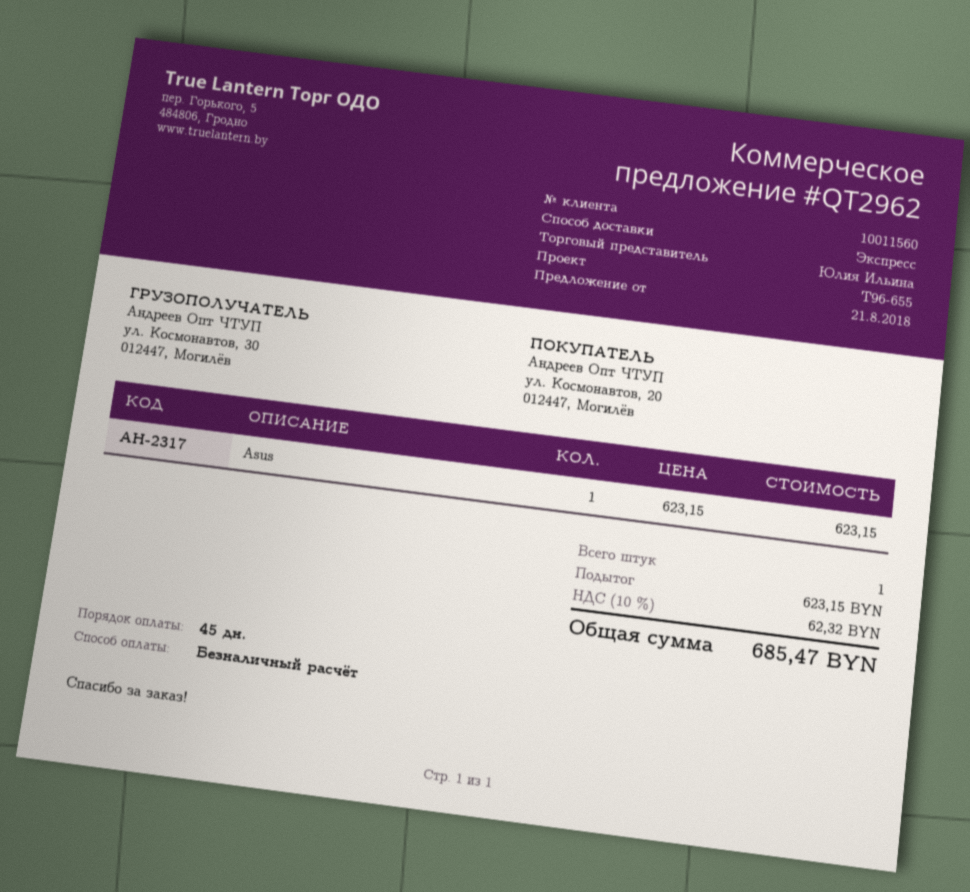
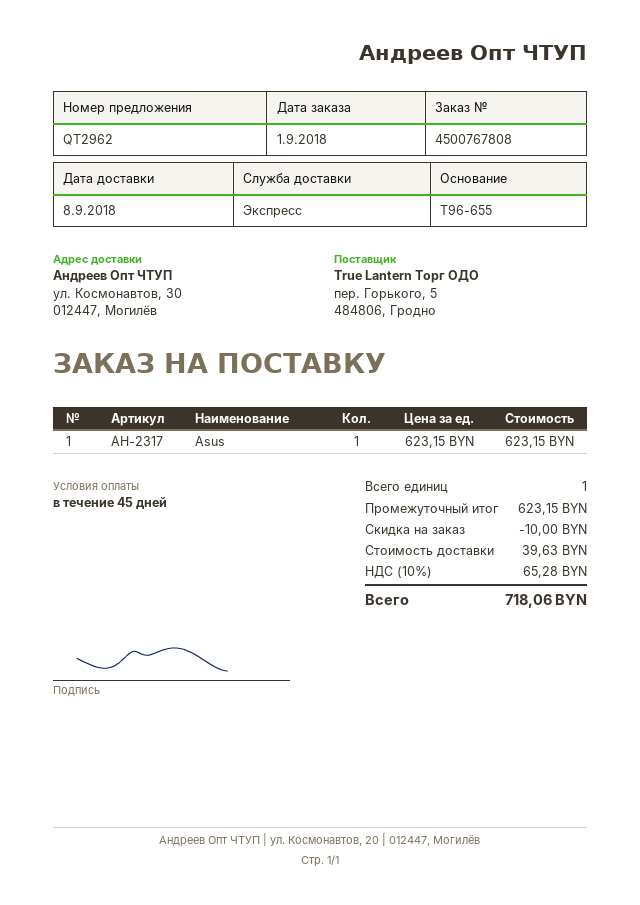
discount: none -> 10.00
shipping: none -> 39.63
tax: 10% = 62.32 -> 10% = 65.28
total: 685.47 -> 718.06

